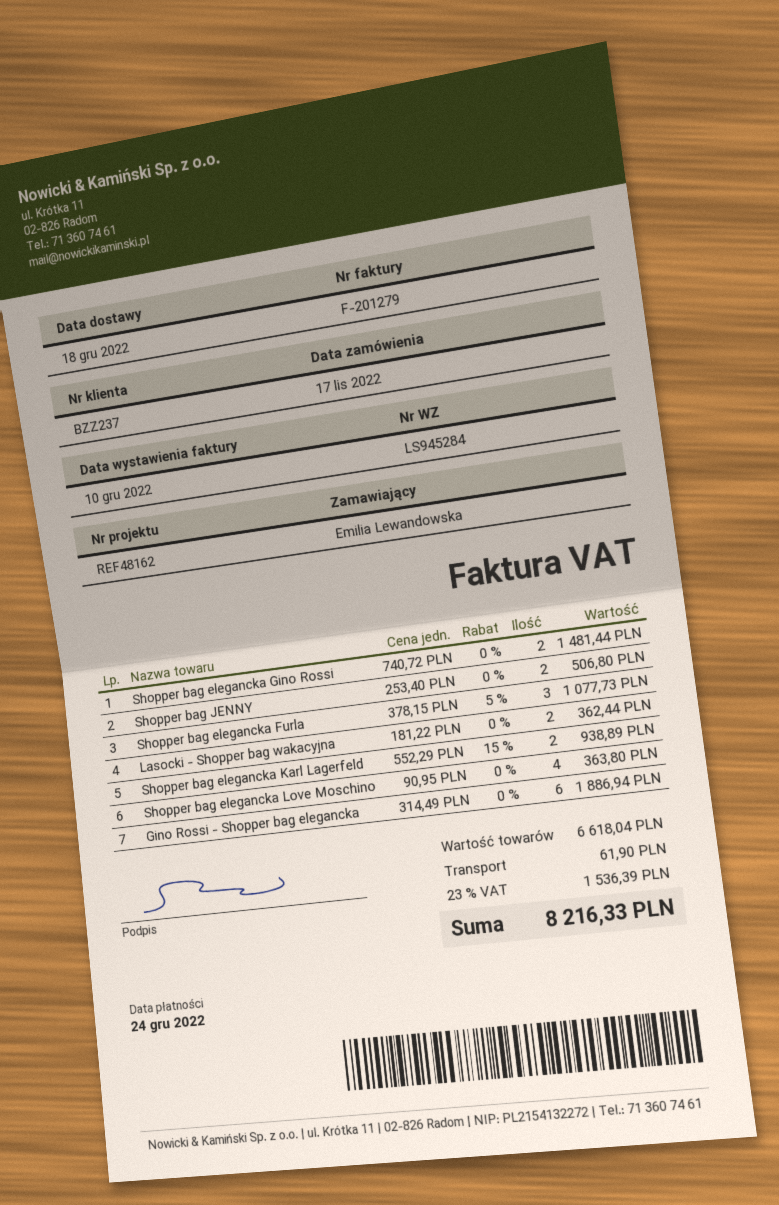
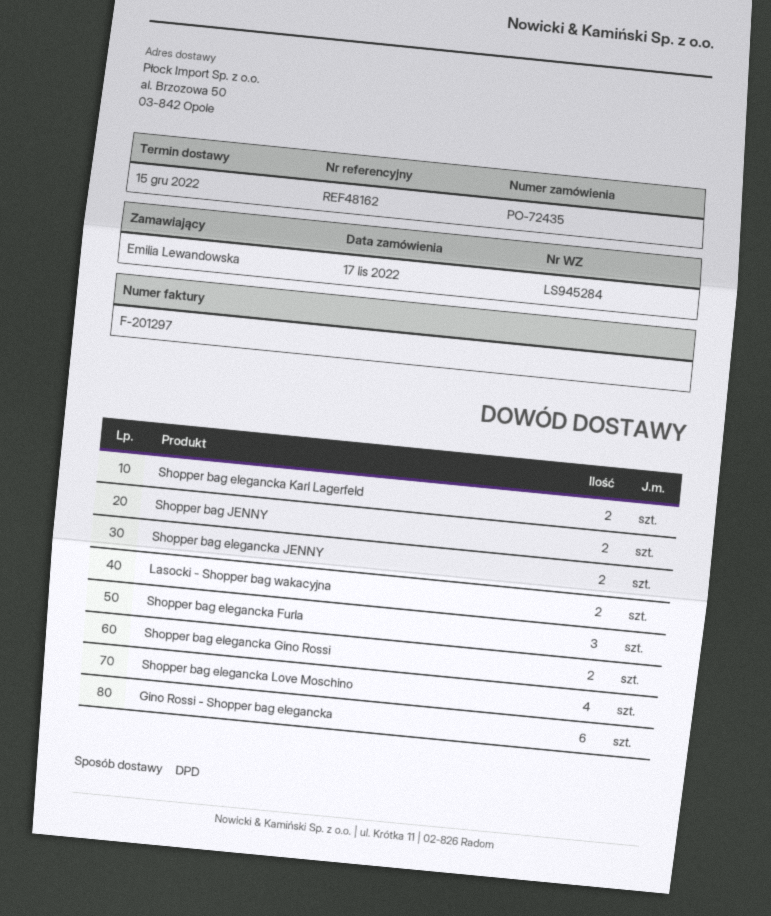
delivery date: 2022-12-18 -> 2022-12-15
invoice number: F-201279 -> F-201297
Shopper bag elegancka JENNY: none -> 2

